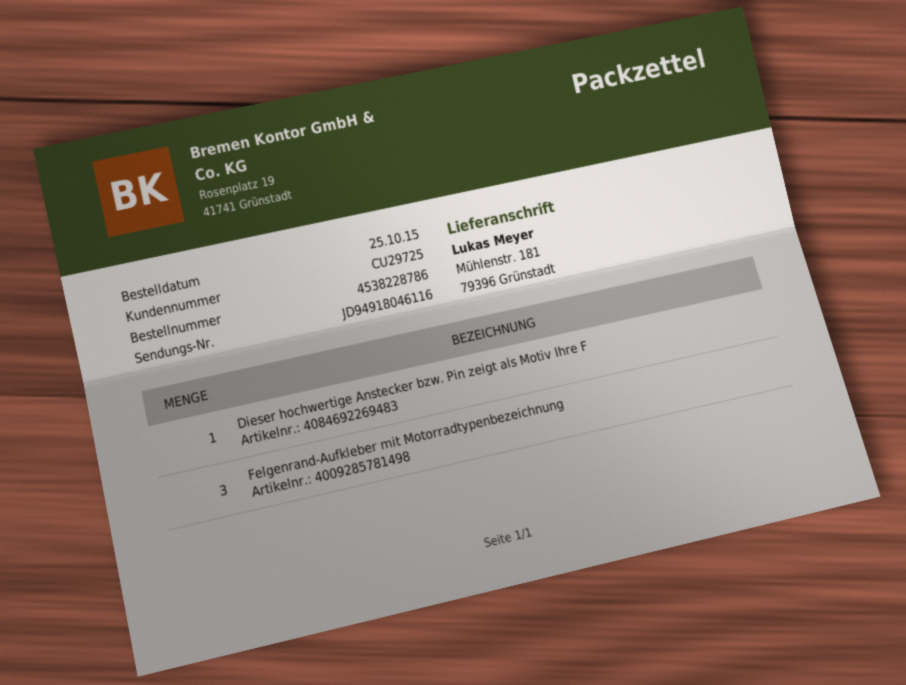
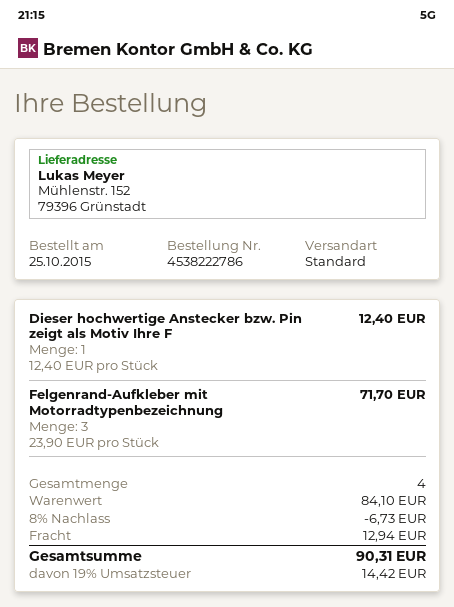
order number: 4538228786 -> 4538222786
ship to: Mühlenstr. 181, 79396 Grünstadt -> Mühlenstr. 152, 79396 Grünstadt

